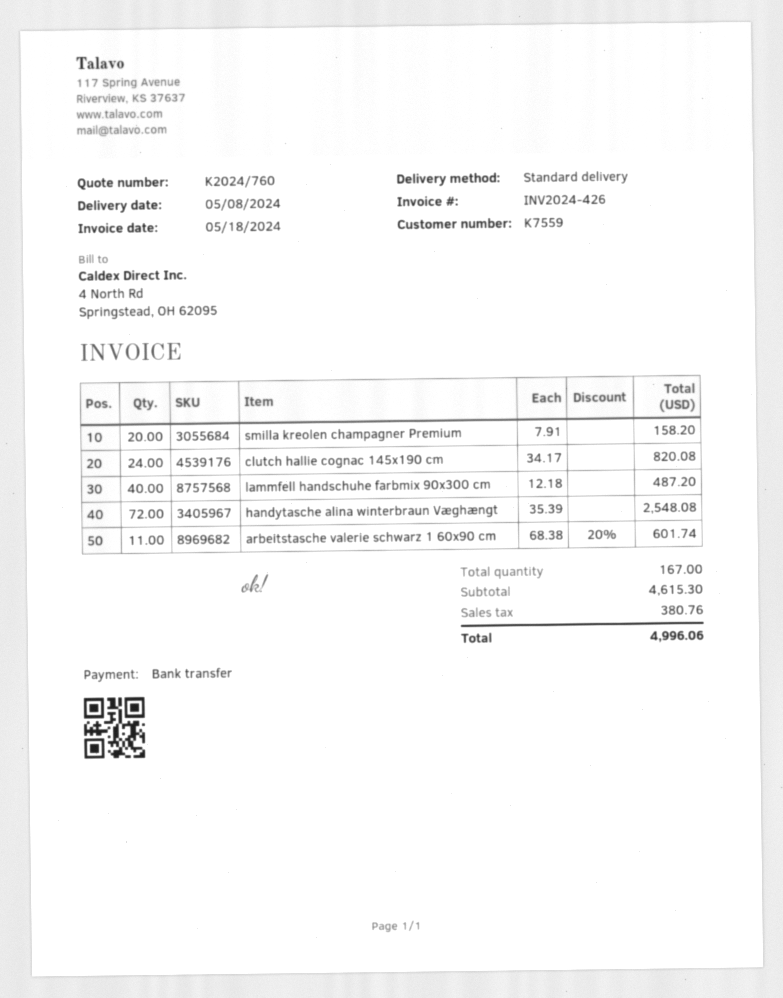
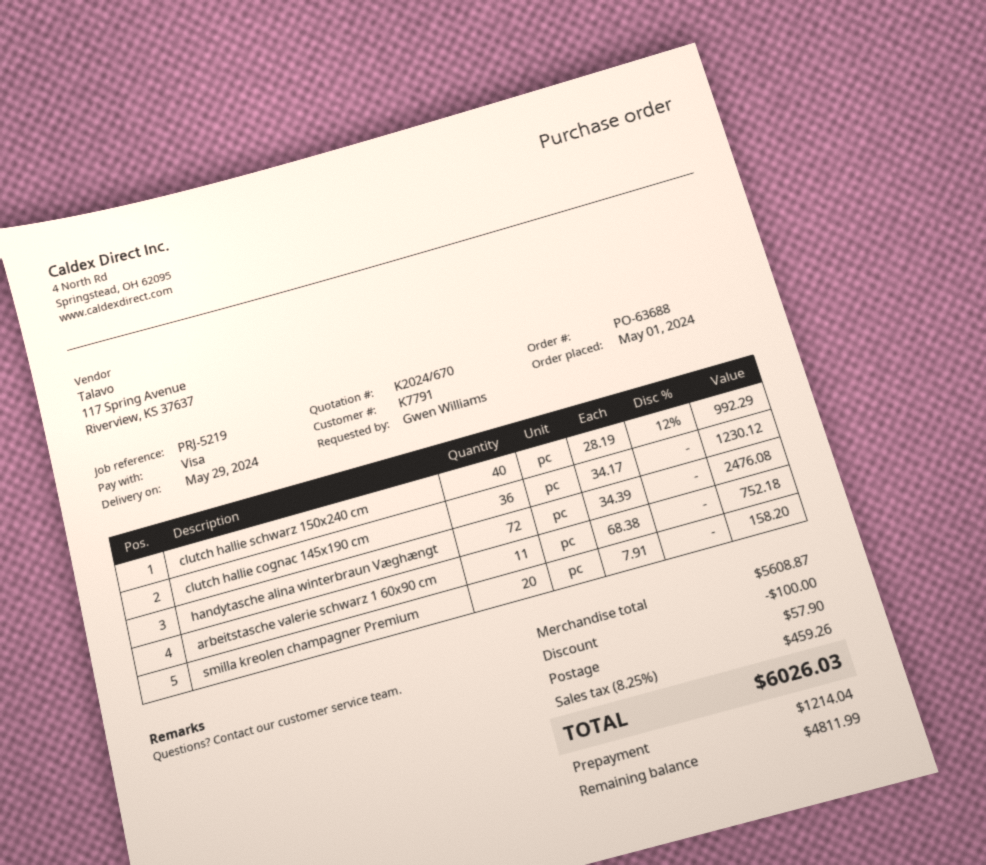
quote number: K2024/760 -> K2024/670
delivery date: 2024-05-08 -> 2024-05-29
customer number: K7559 -> K7791
payment method: bank transfer -> Visa
clutch hallie cognac 145x190 cm: 24 x 34.17 = 820.08 -> 36 x 34.17 = 1230.12
lammfell handschuhe farbmix 90x300 cm: 40 x 12.18 = 487.20 -> none
handytasche alina winterbraun Væghængt: 72 x 35.39 = 2548.08 -> 72 x 34.39 = 2476.08
arbeitstasche valerie schwarz 1 60x90 cm: 11 x 68.38 - 20% = 601.74 -> 11 x 68.38 = 752.18
clutch hallie schwarz 150x240 cm: none -> 40 x 28.19 - 12% = 992.29
subtotal: 4615.30 -> 5608.87
discount: none -> 100.00
shipping: none -> 57.90
tax: 380.76 -> 459.26
total: 4996.06 -> 6026.03

